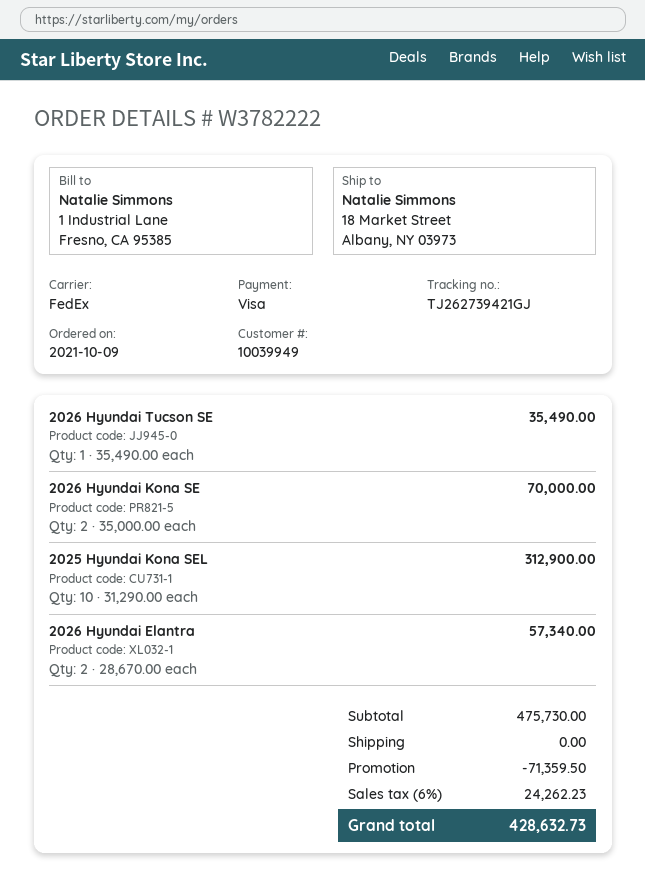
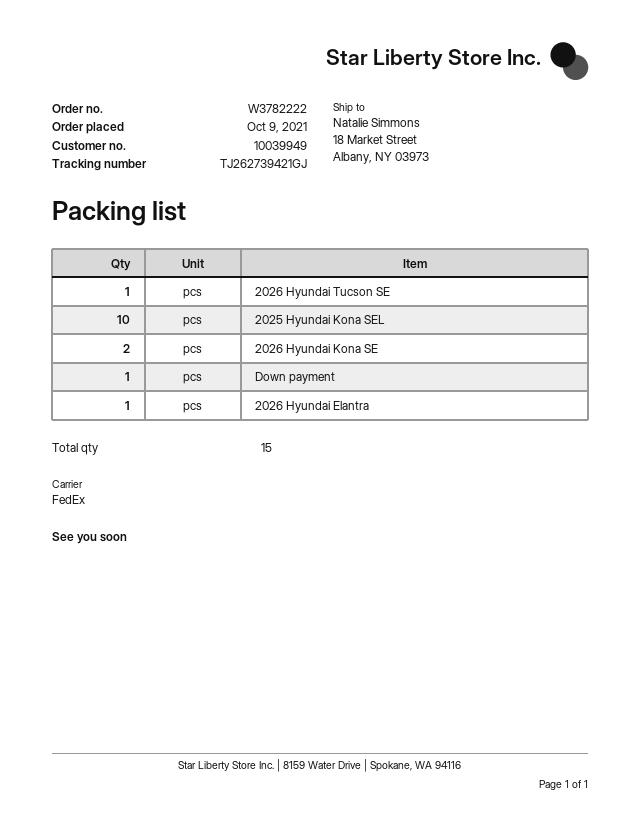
2026 Hyundai Elantra: 2 -> 1
Down payment: none -> 1

